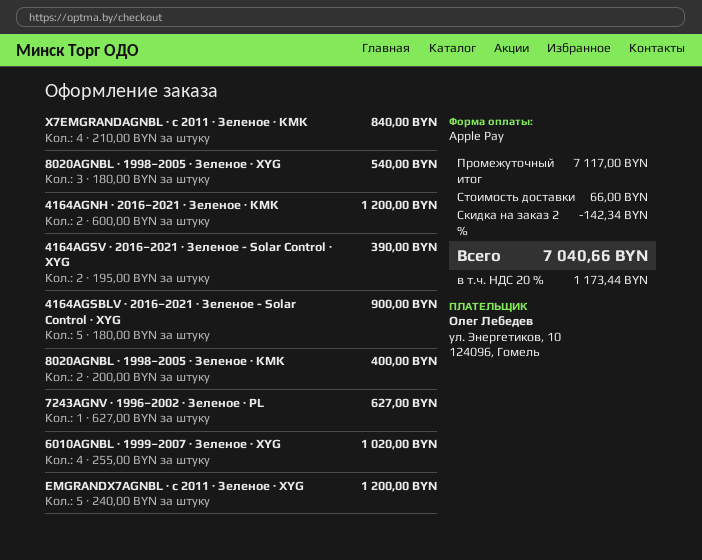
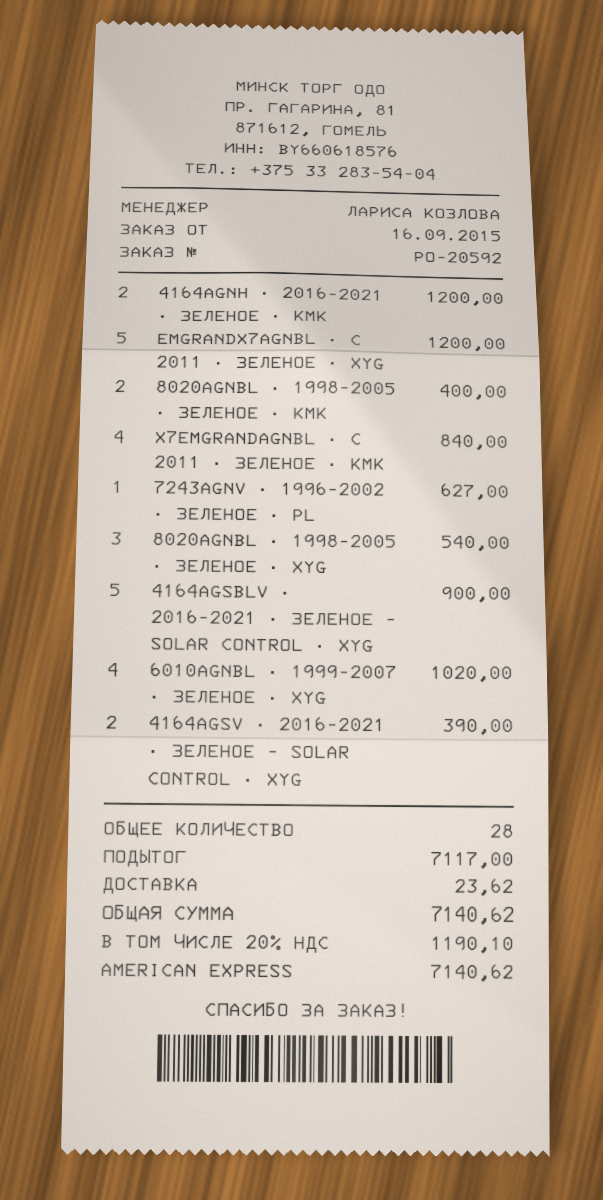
payment method: Apple Pay -> American Express
discount: 2% = 142.34 -> none
shipping: 66.00 -> 23.62
tax: 20% = 1173.44 -> 20% = 1190.10
total: 7040.66 -> 7140.62

